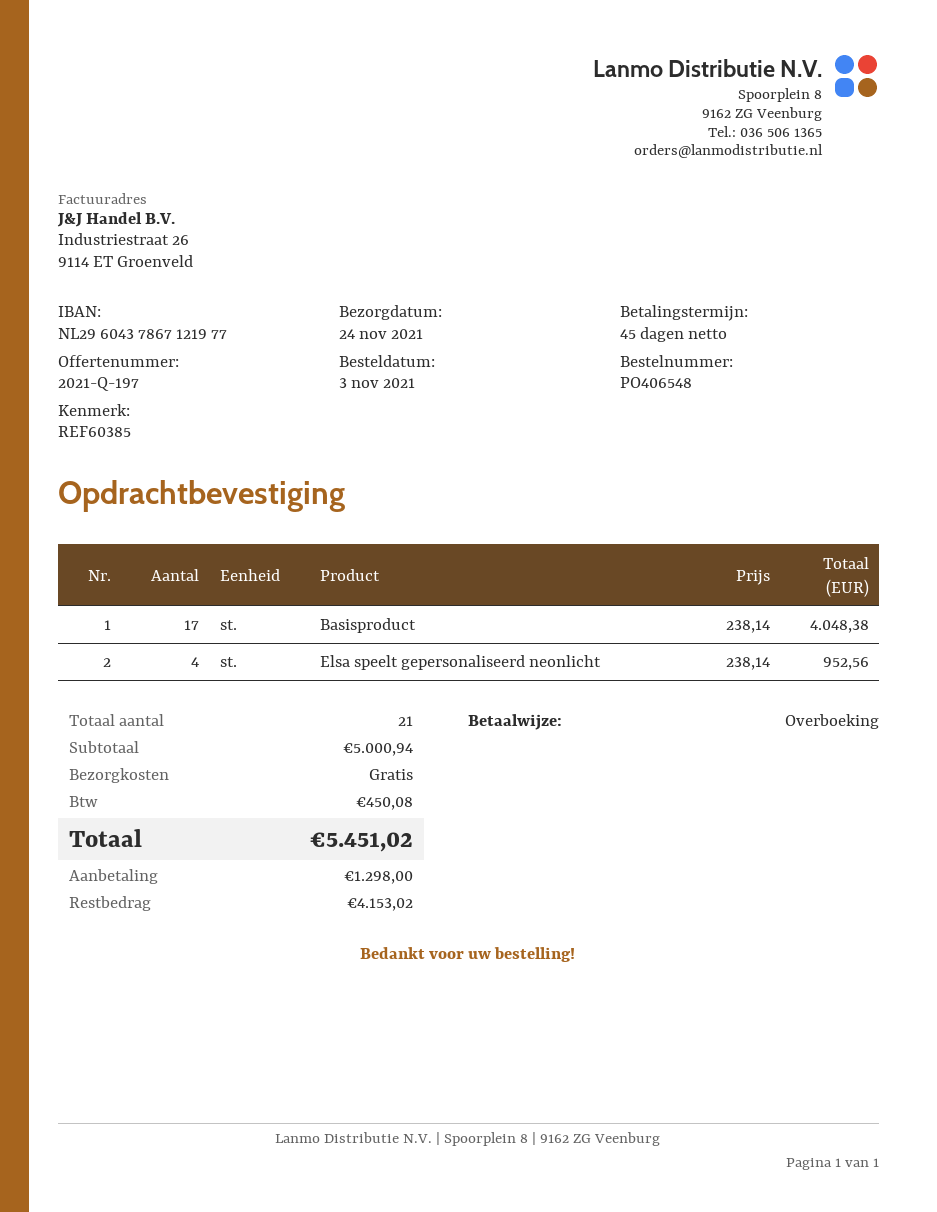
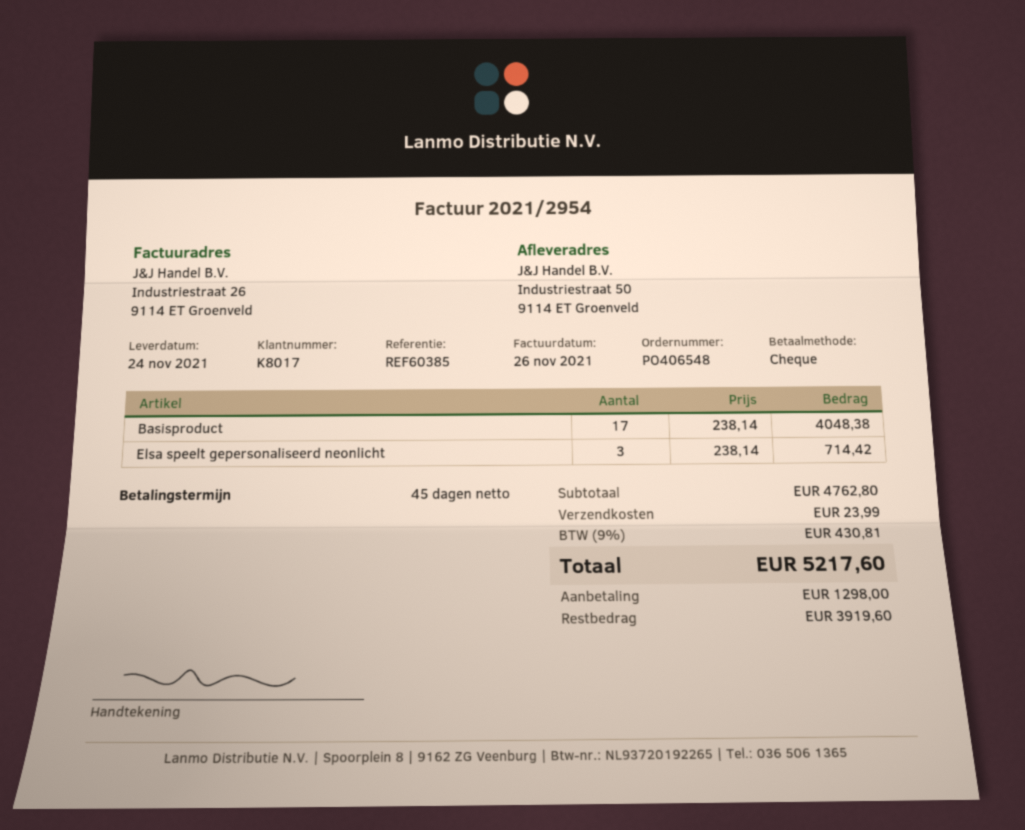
payment method: bank transfer -> cheque
Elsa speelt gepersonaliseerd neonlicht: 4 x 238.14 = 952.56 -> 3 x 238.14 = 714.42
subtotal: 5000.94 -> 4762.80
shipping: 0.00 -> 23.99
tax: 450.08 -> 430.81
total: 5451.02 -> 5217.60
balance: 4153.02 -> 3919.60

